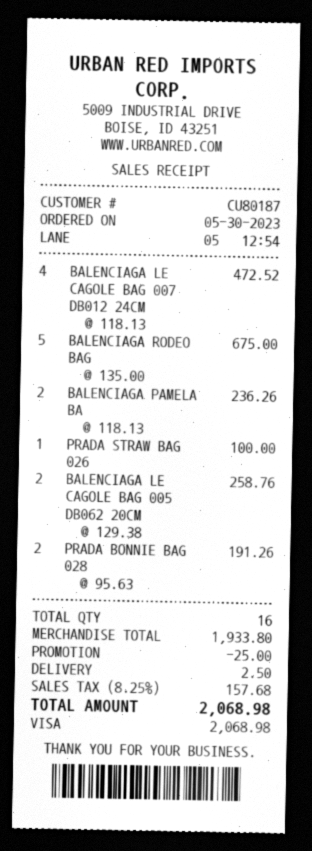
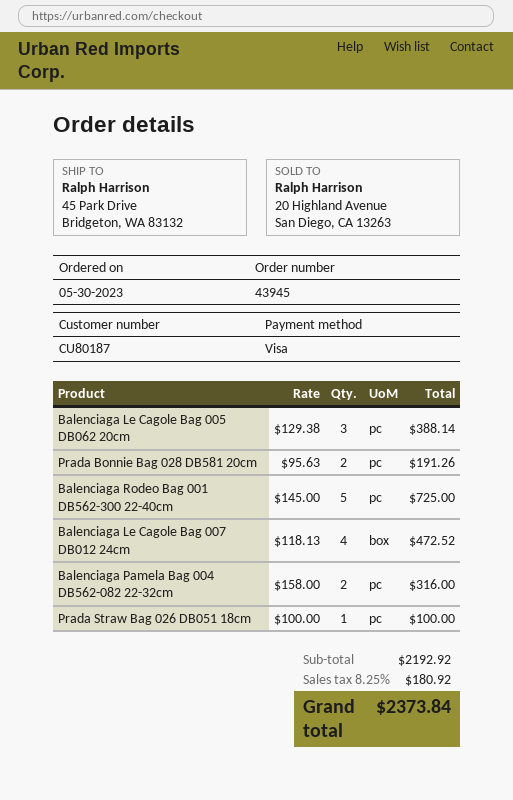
BALENCIAGA RODEO BAG: 5 x 135.00 = 675.00 -> 5 x 145.00 = 725.00
BALENCIAGA PAMELA BA: 2 x 118.13 = 236.26 -> 2 x 158.00 = 316.00
BALENCIAGA LE CAGOLE BAG 005 DB062 20CM: 2 x 129.38 = 258.76 -> 3 x 129.38 = 388.14
subtotal: 1933.80 -> 2192.92
discount: 25.00 -> none
shipping: 2.50 -> none
tax: 8.25% = 157.68 -> 8.25% = 180.92
total: 2068.98 -> 2373.84

